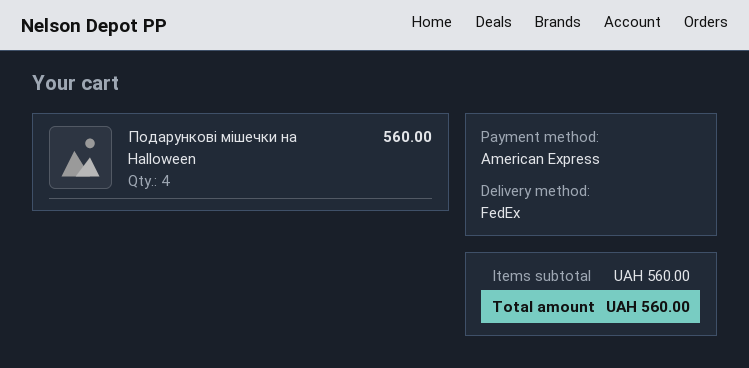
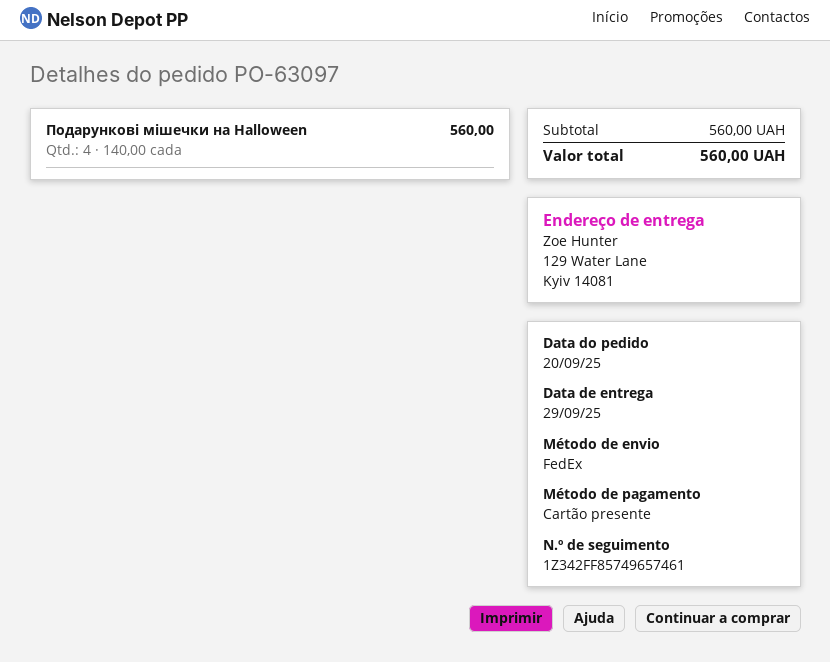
payment method: American Express -> gift card

